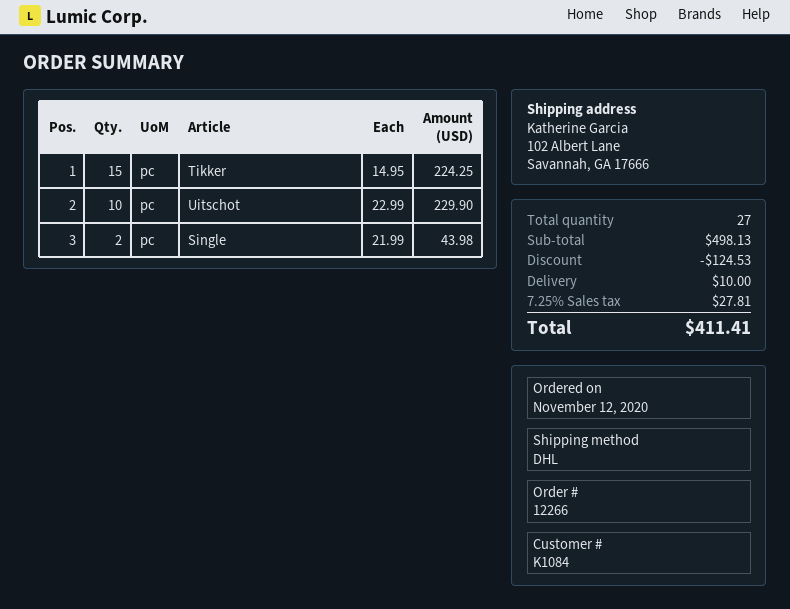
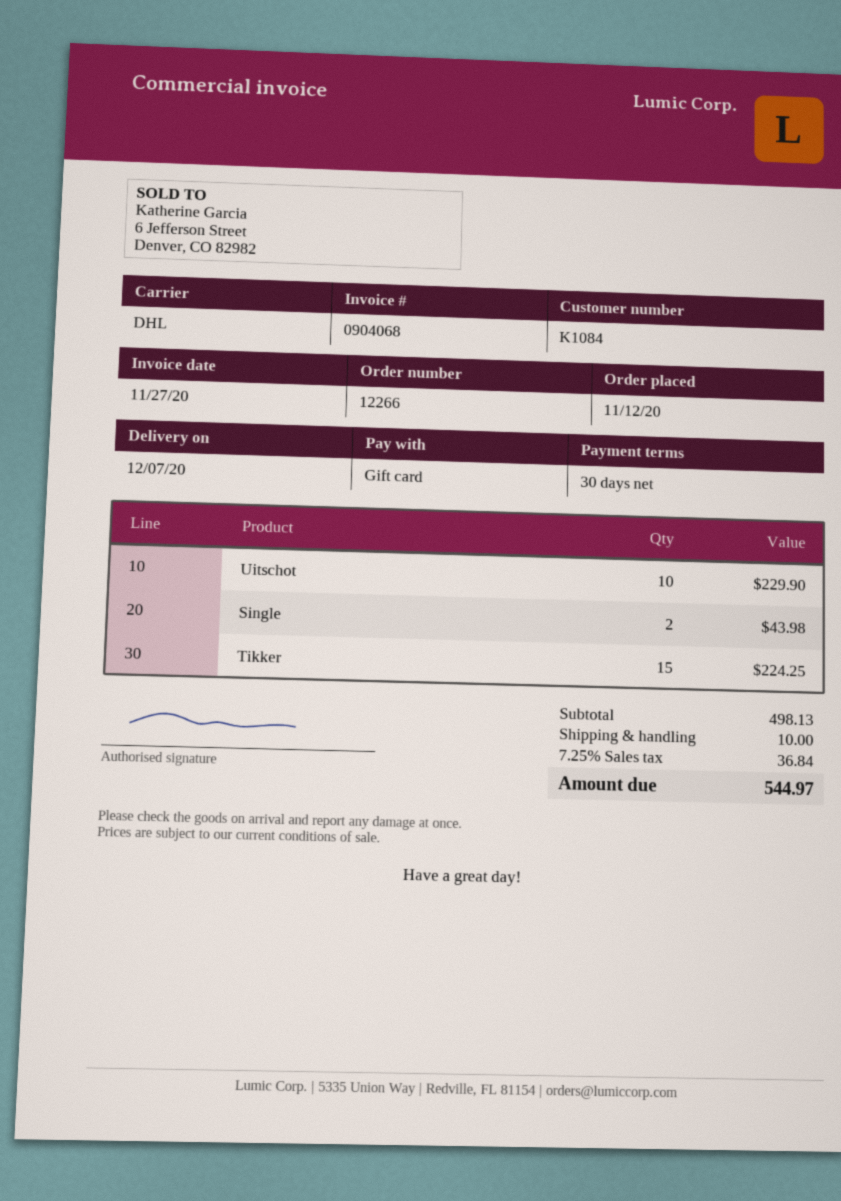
discount: 124.53 -> none
tax: 7.25% = 27.81 -> 7.25% = 36.84
total: 411.41 -> 544.97

